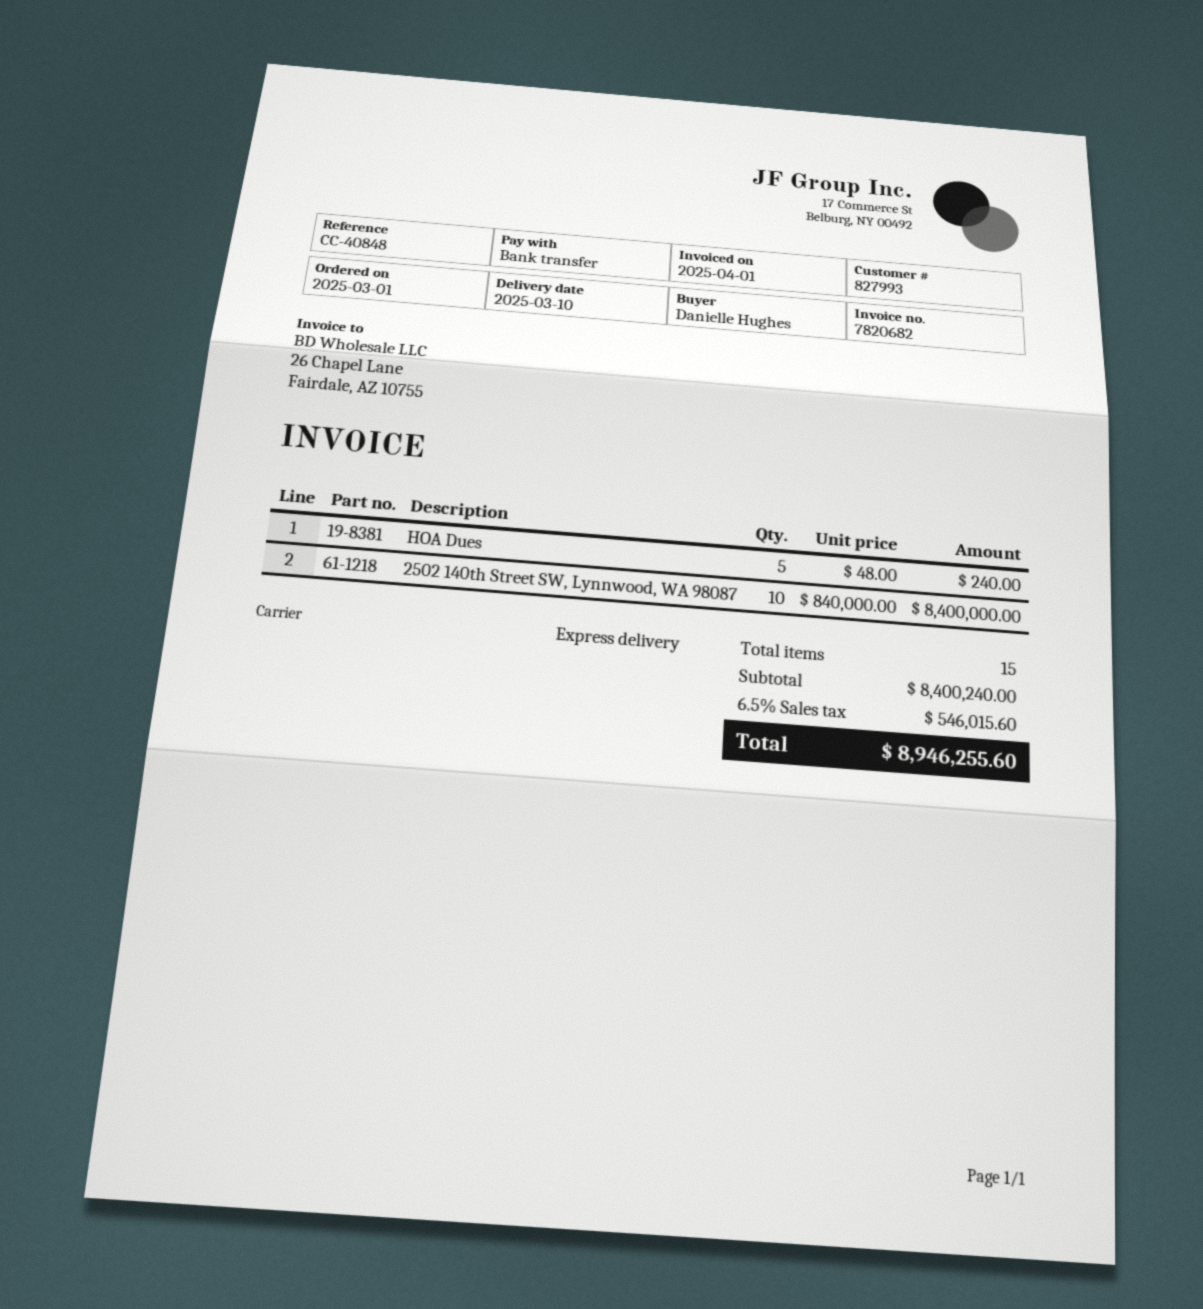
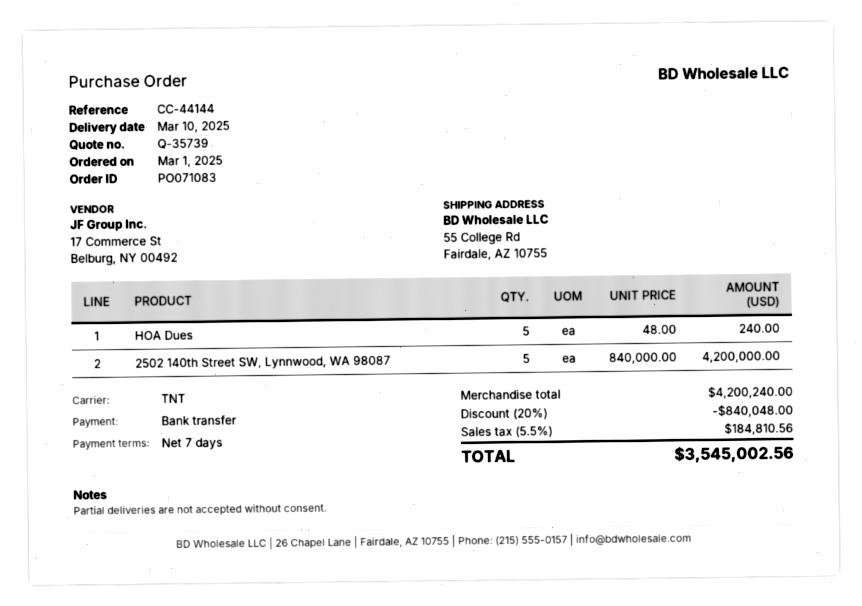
reference: CC-40848 -> CC-44144
shipping method: express -> TNT
2502 140th Street SW, Lynnwood, WA 98087: 10 x 840000.00 = 8400000.00 -> 5 x 840000.00 = 4200000.00
subtotal: 8400240.00 -> 4200240.00
discount: none -> 20% = 840048.00
tax: 6.5% = 546015.60 -> 5.5% = 184810.56
total: 8946255.60 -> 3545002.56

